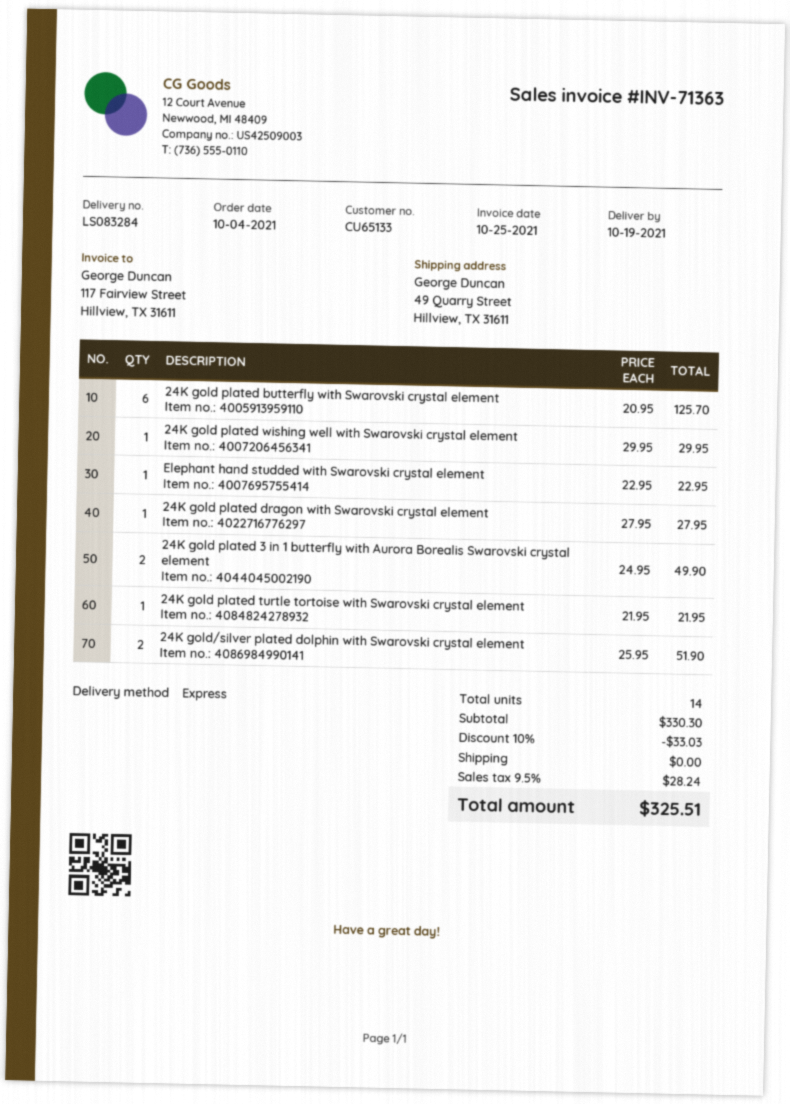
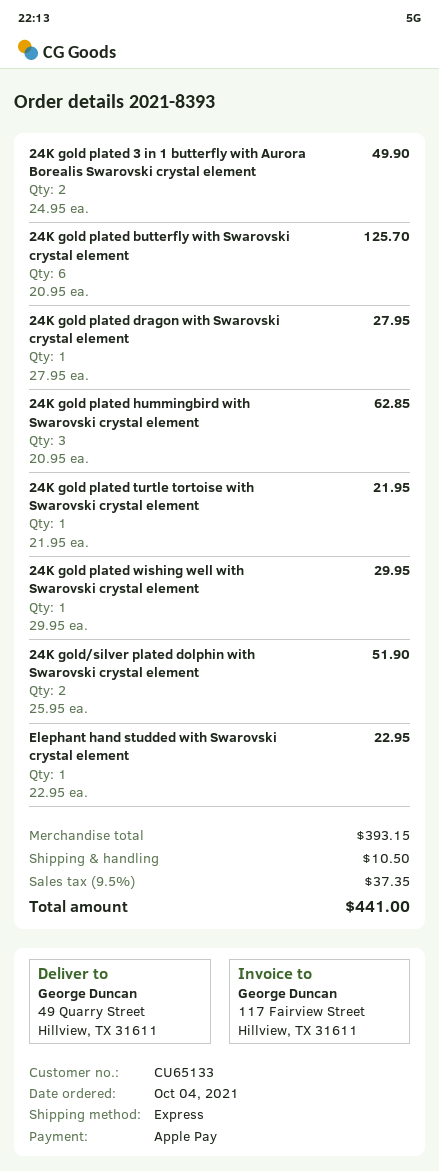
24K gold plated hummingbird with Swarovski crystal element: none -> 3 x 20.95 = 62.85
subtotal: 330.30 -> 393.15
discount: 10% = 33.03 -> none
shipping: 0.00 -> 10.50
tax: 9.5% = 28.24 -> 9.5% = 37.35
total: 325.51 -> 441.00

